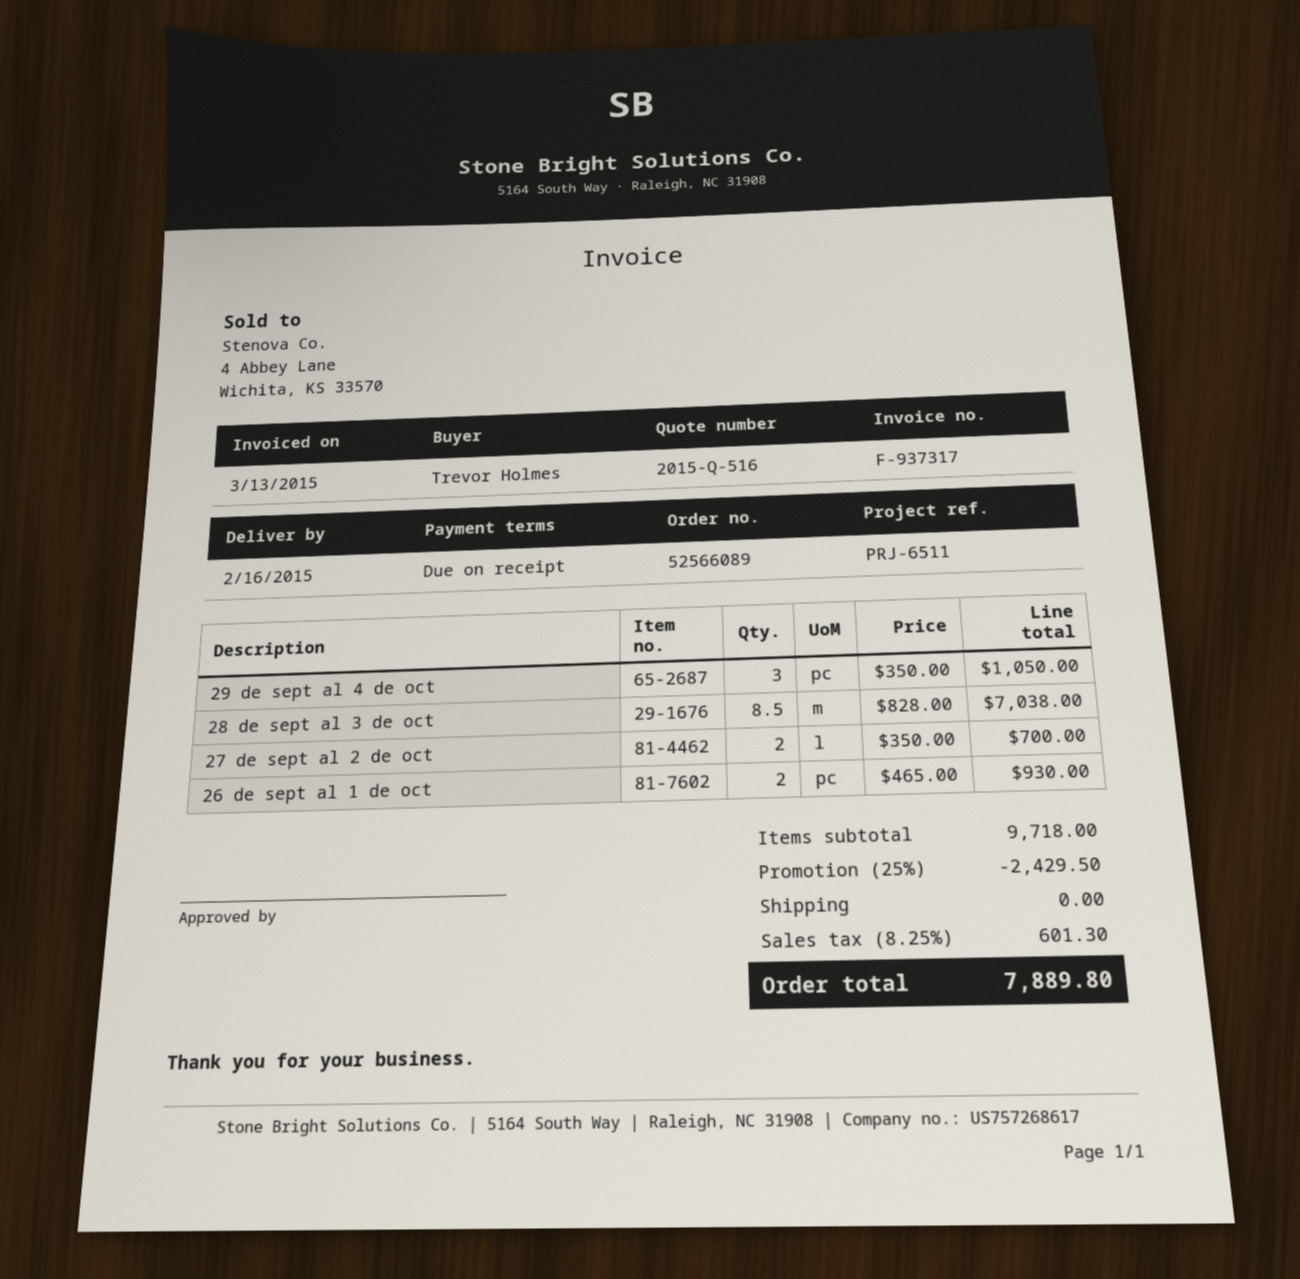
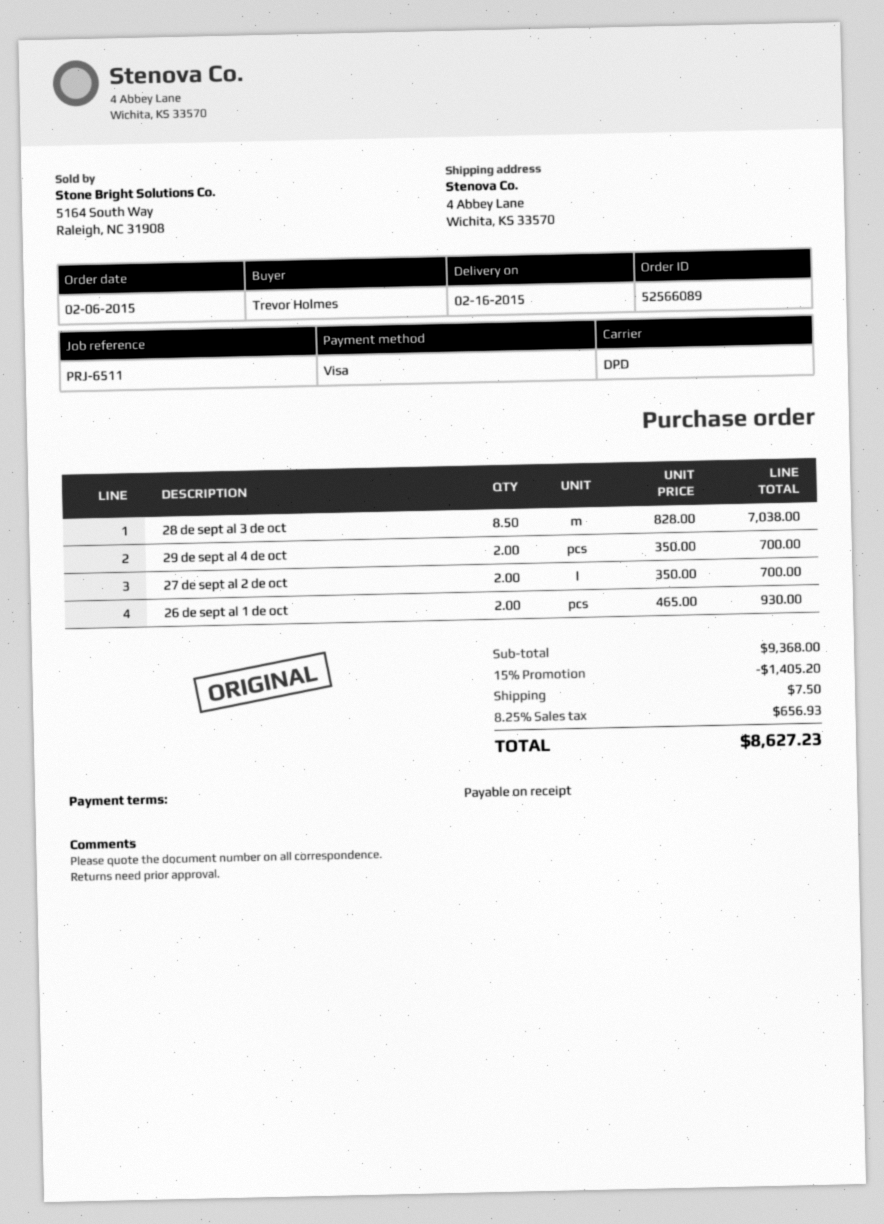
29 de sept al 4 de oct: 3 x 350.00 = 1050.00 -> 2 x 350.00 = 700.00
subtotal: 9718.00 -> 9368.00
discount: 25% = 2429.50 -> 15% = 1405.20
shipping: 0.00 -> 7.50
tax: 8.25% = 601.30 -> 8.25% = 656.93
total: 7889.80 -> 8627.23

